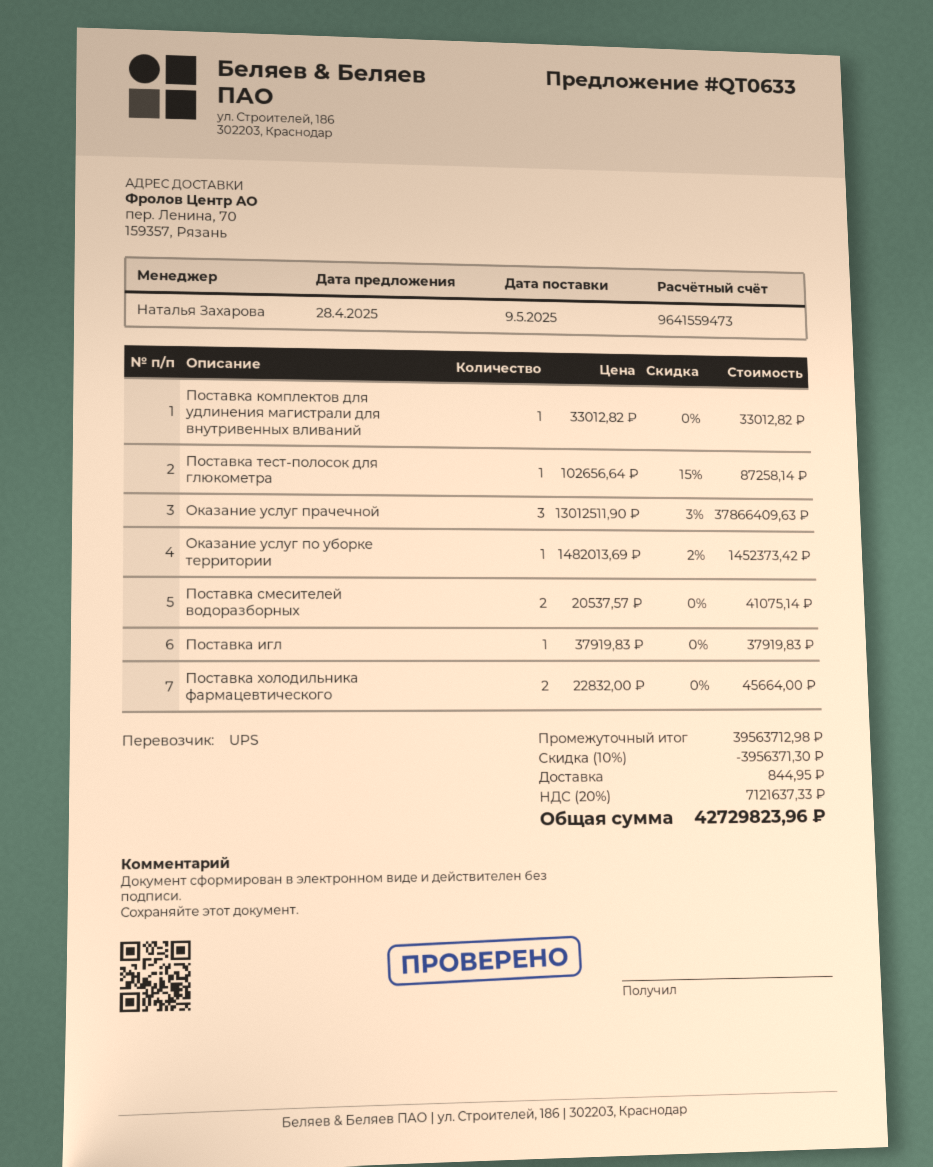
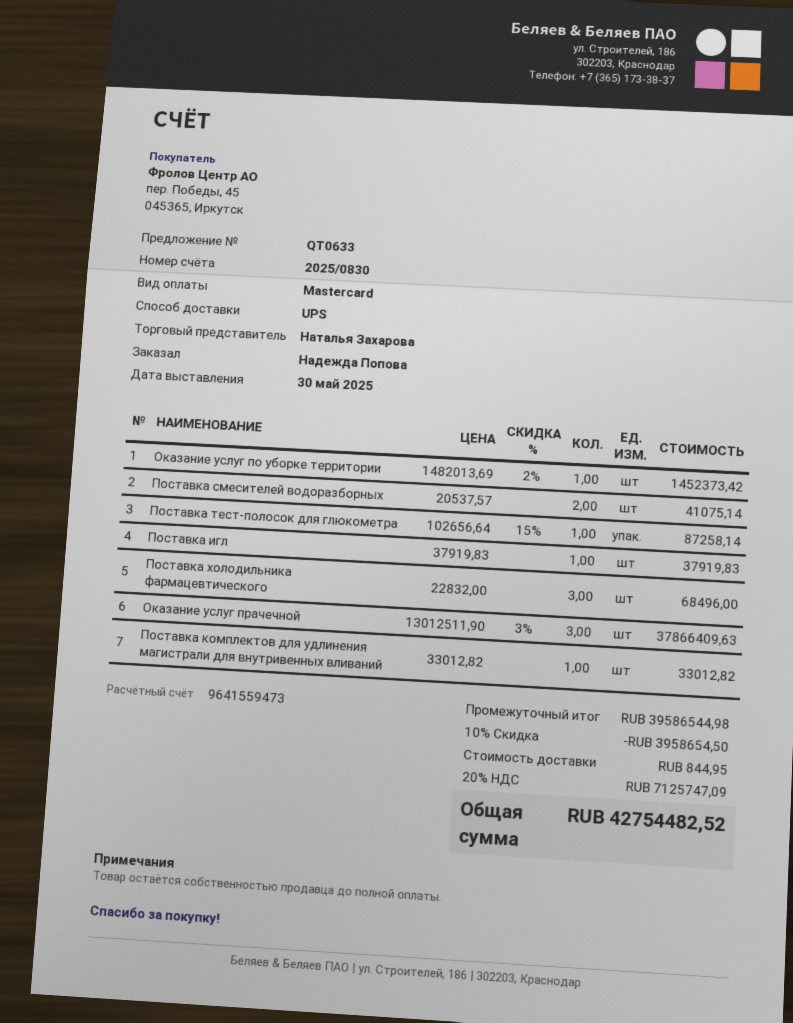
Поставка холодильника фармацевтического: 2 x 22832.00 = 45664.00 -> 3 x 22832.00 = 68496.00
subtotal: 39563712.98 -> 39586544.98
discount: 10% = 3956371.30 -> 10% = 3958654.50
tax: 20% = 7121637.33 -> 20% = 7125747.09
total: 42729823.96 -> 42754482.52

